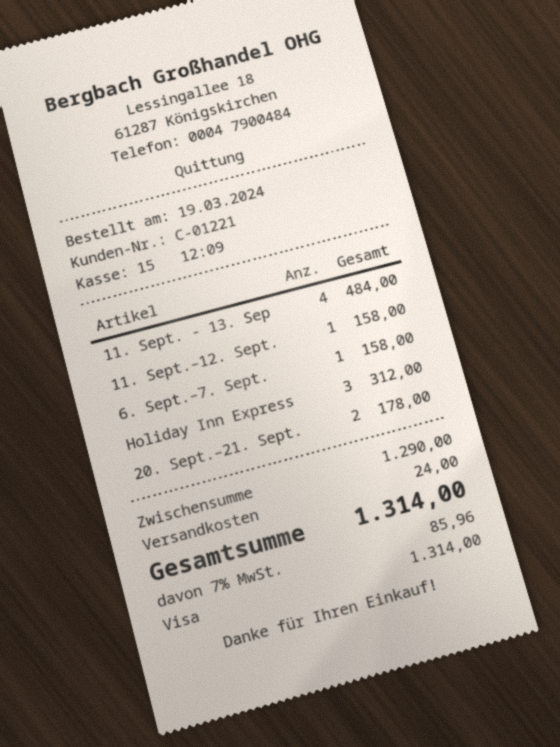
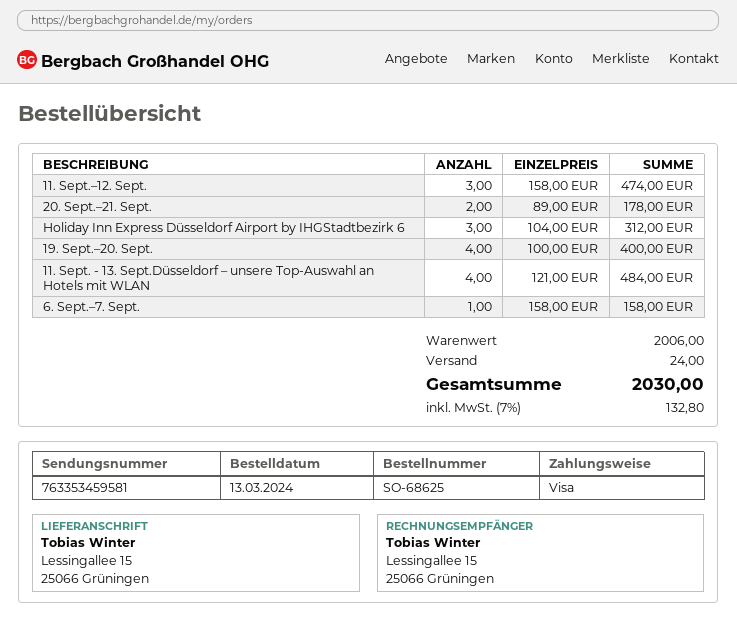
order date: 2024-03-19 -> 2024-03-13
11. Sept.–12. Sept.: 1 for 158.00 -> 3 for 474.00
19. Sept.–20. Sept.: none -> 4 for 400.00
subtotal: 1290.00 -> 2006.00
tax: 7% = 85.96 -> 7% = 132.80
total: 1314.00 -> 2030.00

